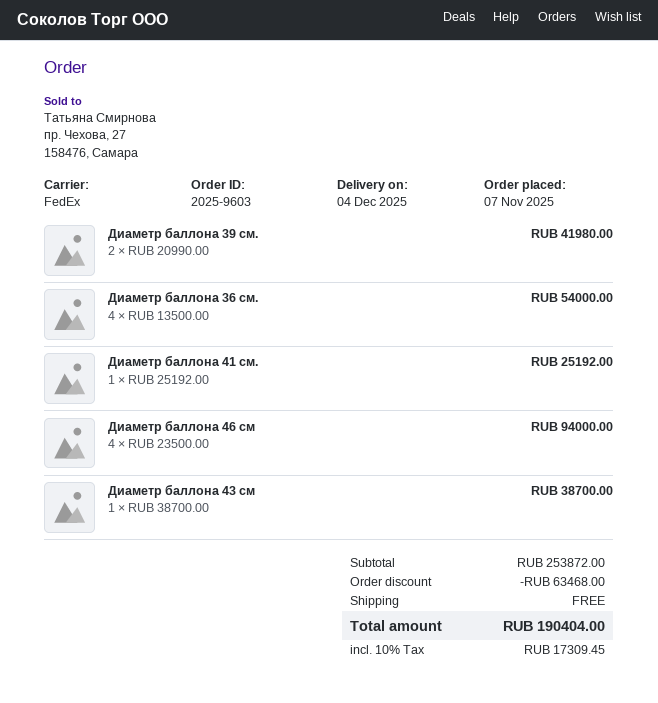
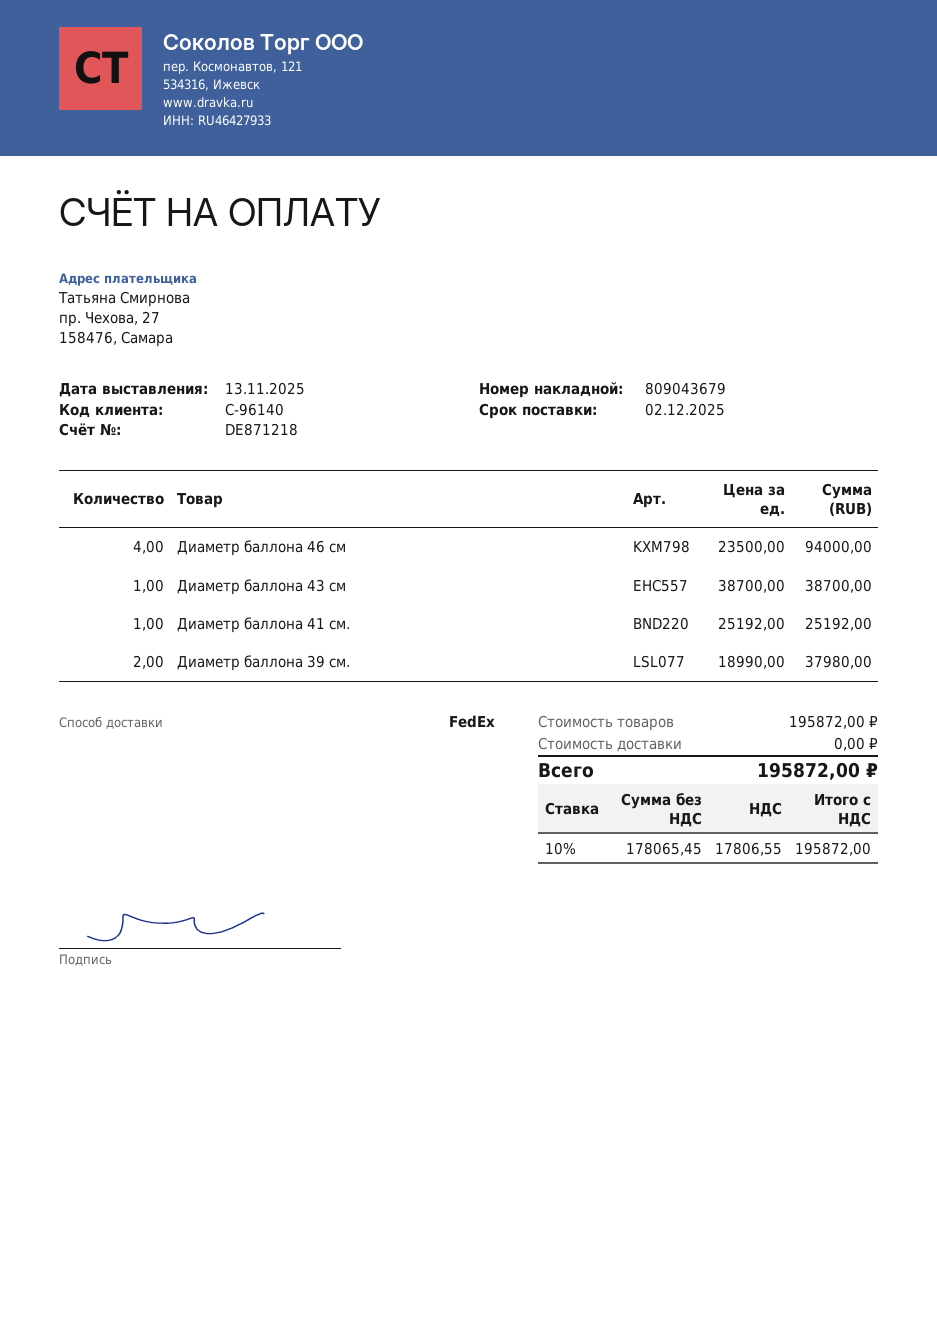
delivery date: 2025-12-04 -> 2025-12-02
Диаметр баллона 39 см.: 2 x 20990.00 = 41980.00 -> 2 x 18990.00 = 37980.00
Диаметр баллона 36 см.: 4 x 13500.00 = 54000.00 -> none
subtotal: 253872.00 -> 195872.00
discount: 63468.00 -> none
tax: 10% = 17309.45 -> 10% = 17806.55
total: 190404.00 -> 195872.00

